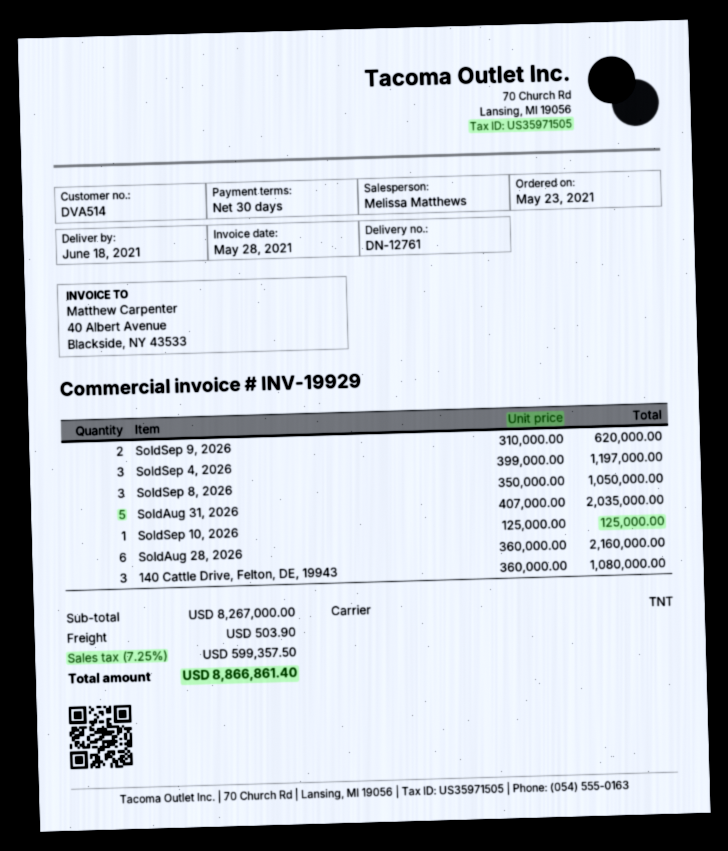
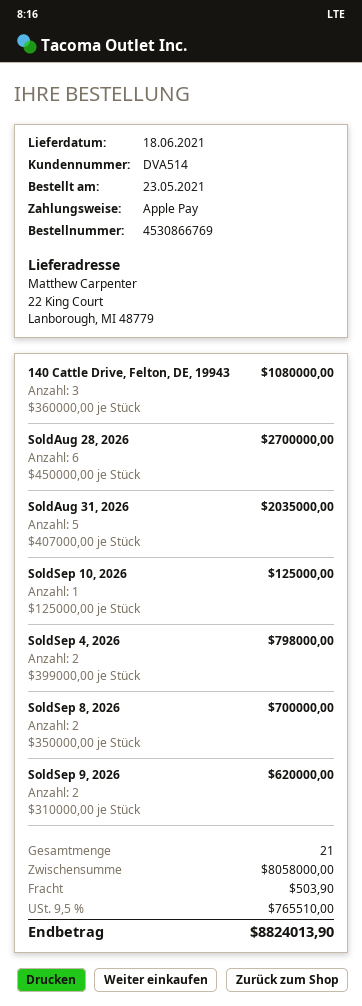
SoldSep 4, 2026: 3 x 399000.00 = 1197000.00 -> 2 x 399000.00 = 798000.00
SoldSep 8, 2026: 3 x 350000.00 = 1050000.00 -> 2 x 350000.00 = 700000.00
SoldAug 28, 2026: 6 x 360000.00 = 2160000.00 -> 6 x 450000.00 = 2700000.00
subtotal: 8267000.00 -> 8058000.00
tax: 7.25% = 599357.50 -> 9.5% = 765510.00
total: 8866861.40 -> 8824013.90

